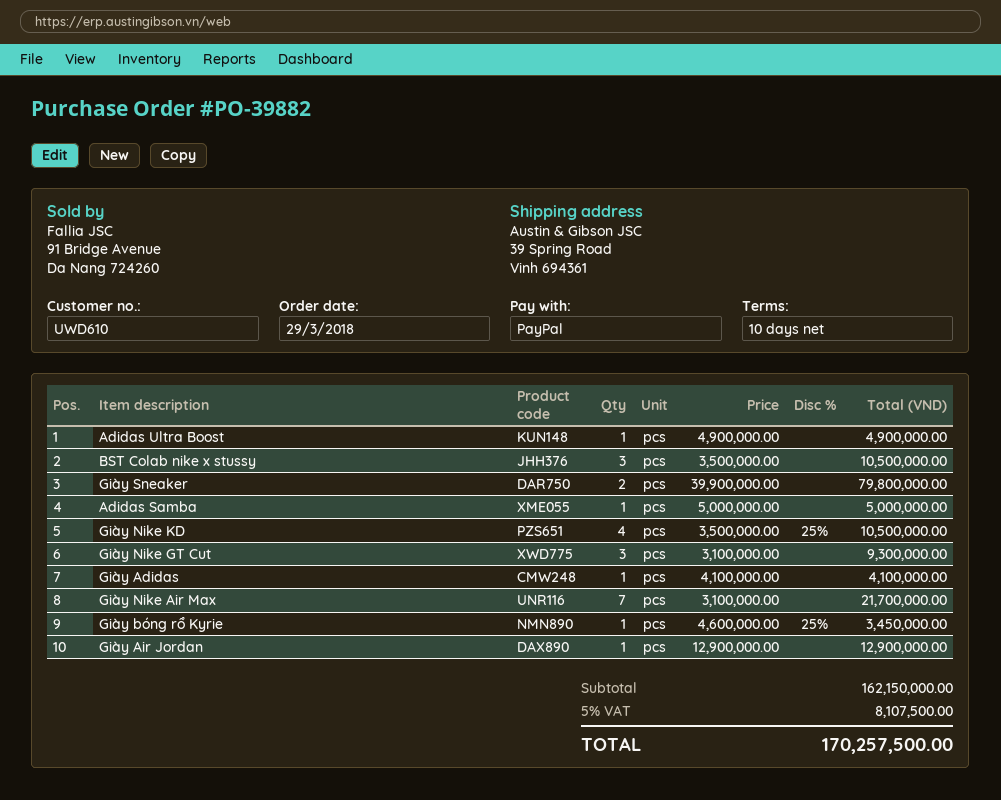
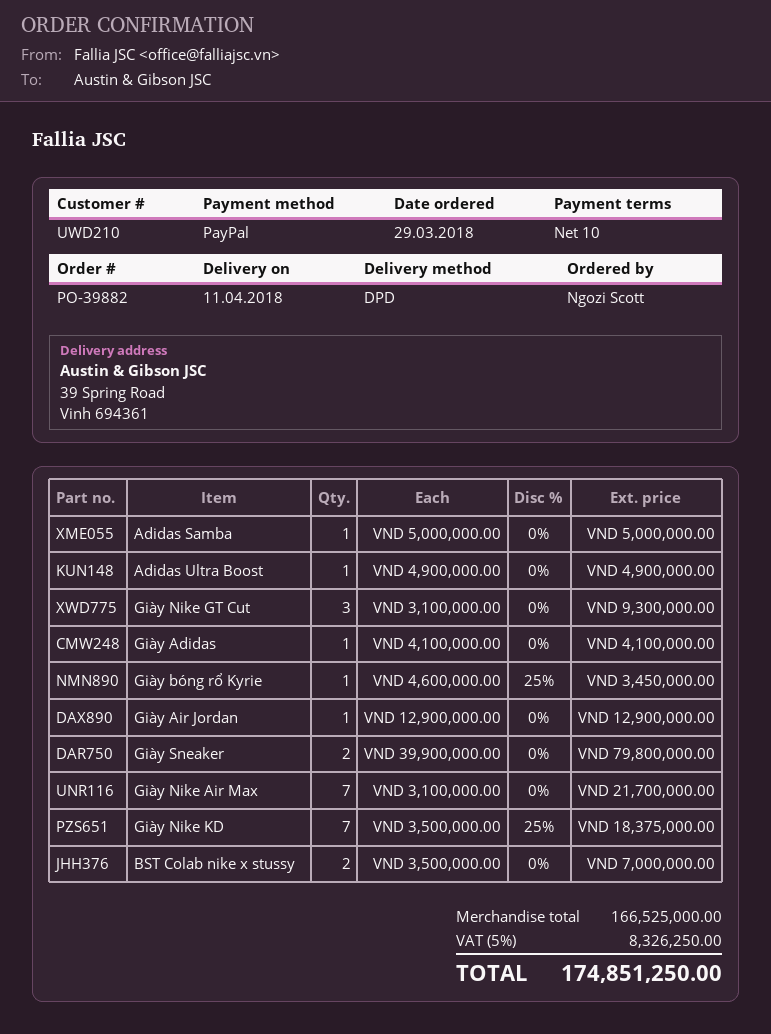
customer number: UWD610 -> UWD210
BST Colab nike x stussy: 3 x 3500000.00 = 10500000.00 -> 2 x 3500000.00 = 7000000.00
Giày Nike KD: 4 x 3500000.00 - 25% = 10500000.00 -> 7 x 3500000.00 - 25% = 18375000.00
subtotal: 162150000.00 -> 166525000.00
tax: 5% = 8107500.00 -> 5% = 8326250.00
total: 170257500.00 -> 174851250.00

